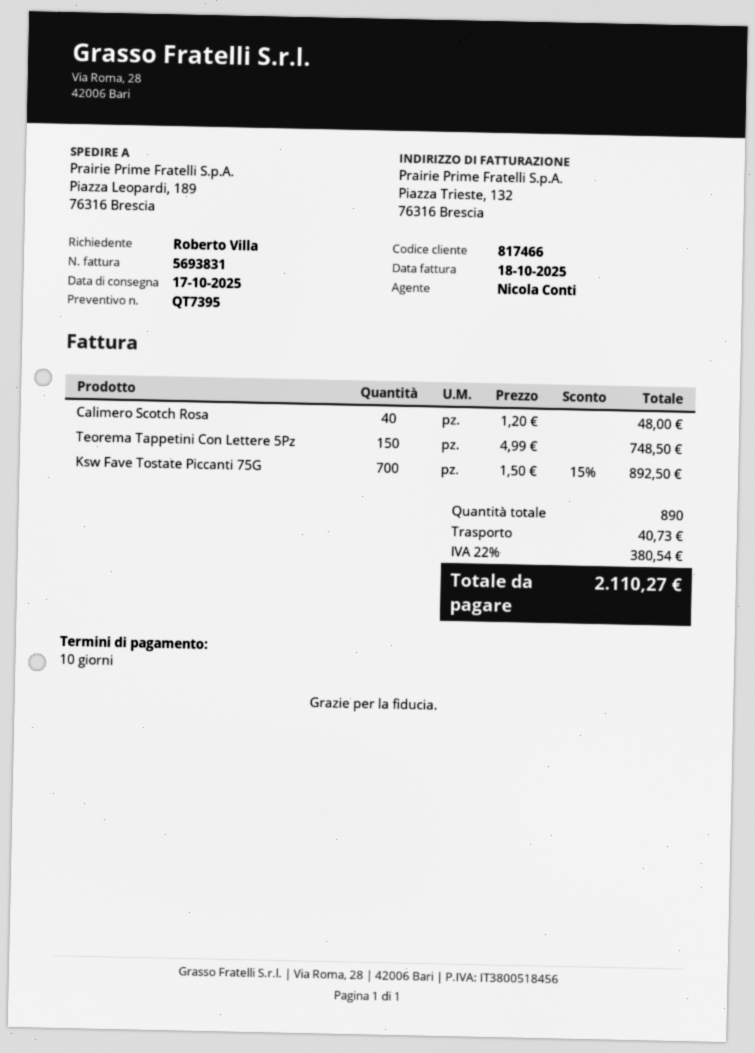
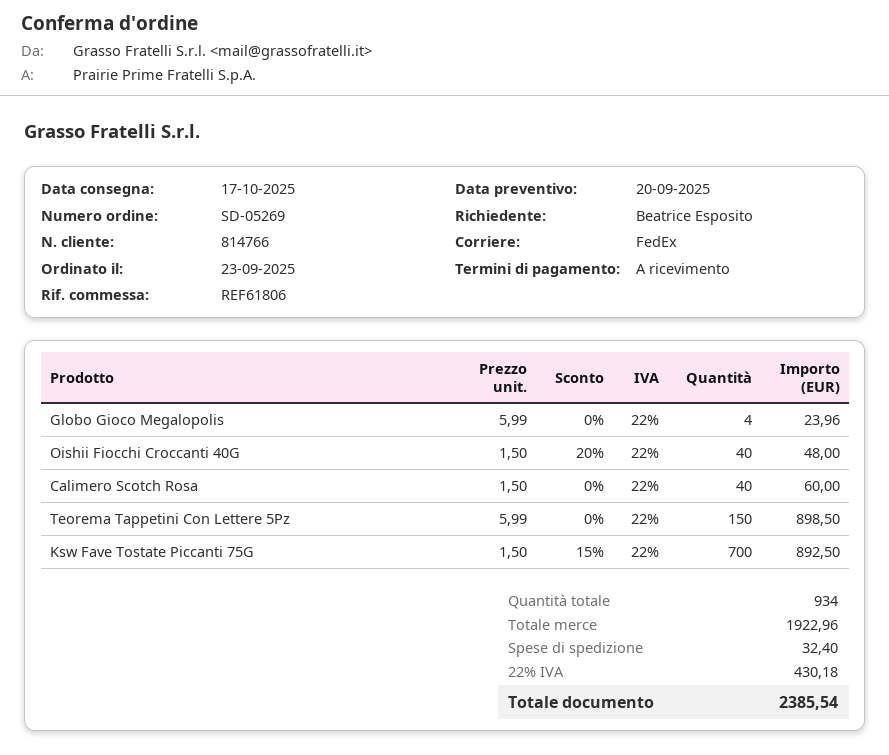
payment terms: 10 days -> on receipt
customer number: 817466 -> 814766
ordered by: Roberto Villa -> Beatrice Esposito
Calimero Scotch Rosa: 40 x 1.20 = 48.00 -> 40 x 1.50 = 60.00
Teorema Tappetini Con Lettere 5Pz: 150 x 4.99 = 748.50 -> 150 x 5.99 = 898.50
Globo Gioco Megalopolis: none -> 4 x 5.99 = 23.96
Oishii Fiocchi Croccanti 40G: none -> 40 x 1.50 - 20% = 48.00
total quantity: 890 -> 934
shipping: 40.73 -> 32.40
tax: 22% = 380.54 -> 22% = 430.18
total: 2110.27 -> 2385.54

